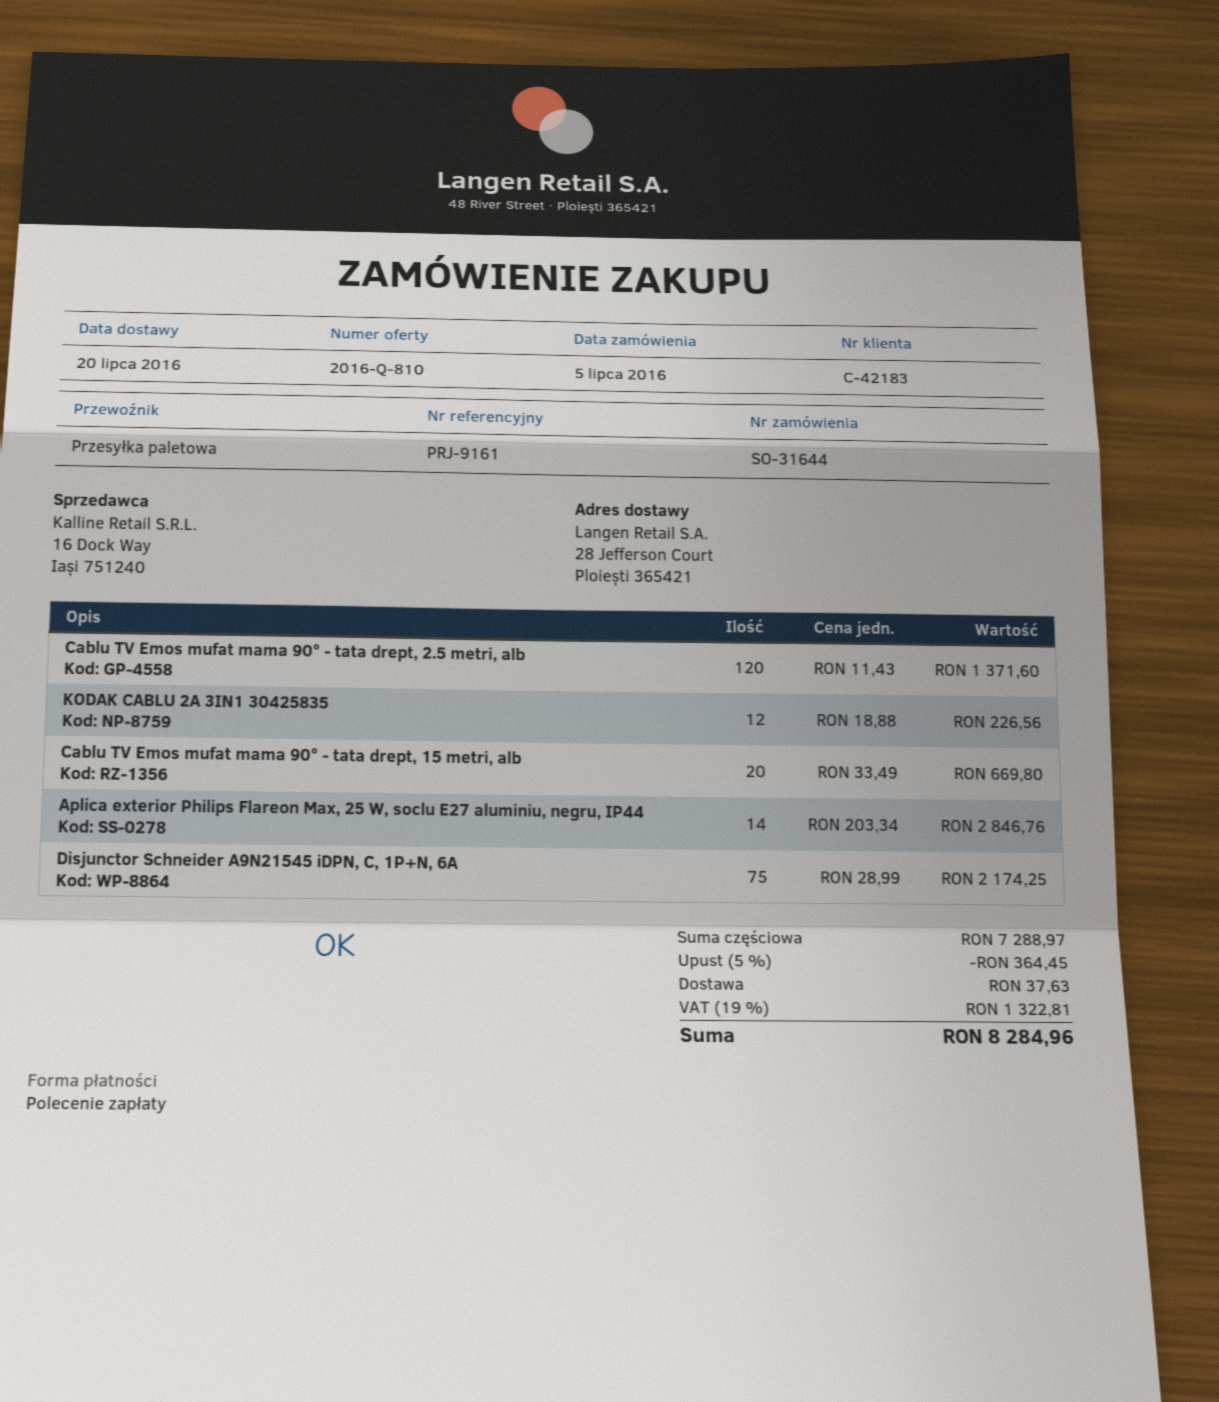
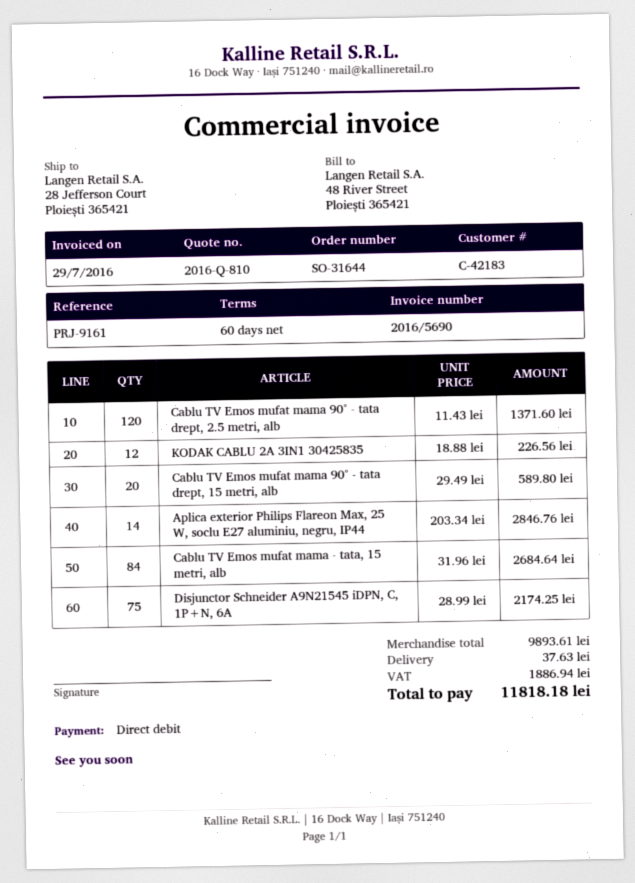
Cablu TV Emos mufat mama 90° - tata drept, 15 metri, alb: 20 x 33.49 = 669.80 -> 20 x 29.49 = 589.80
Cablu TV Emos mufat mama - tata, 15 metri, alb: none -> 84 x 31.96 = 2684.64
subtotal: 7288.97 -> 9893.61
discount: 5% = 364.45 -> none
tax: 1322.81 -> 1886.94
total: 8284.96 -> 11818.18

